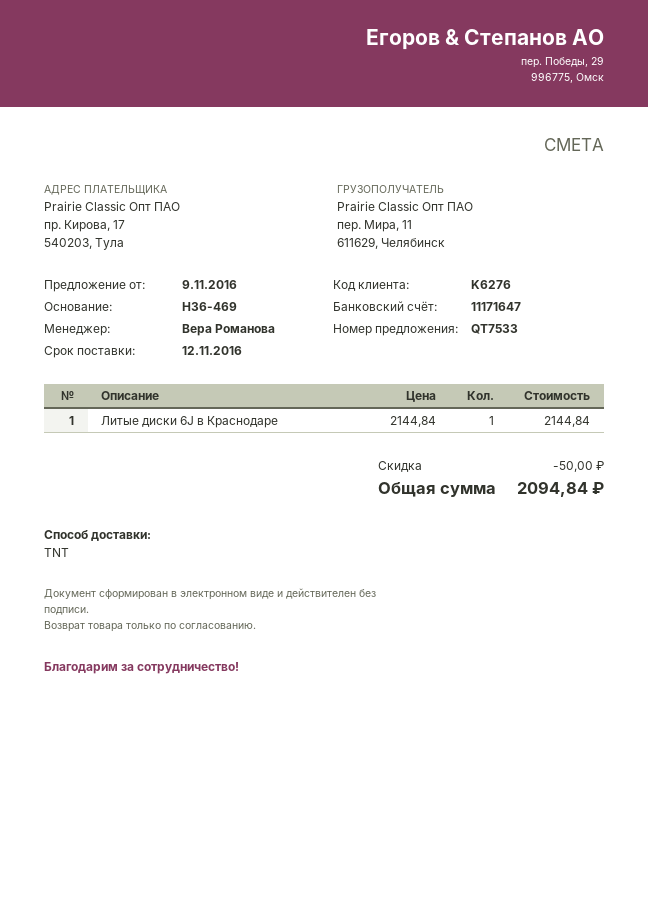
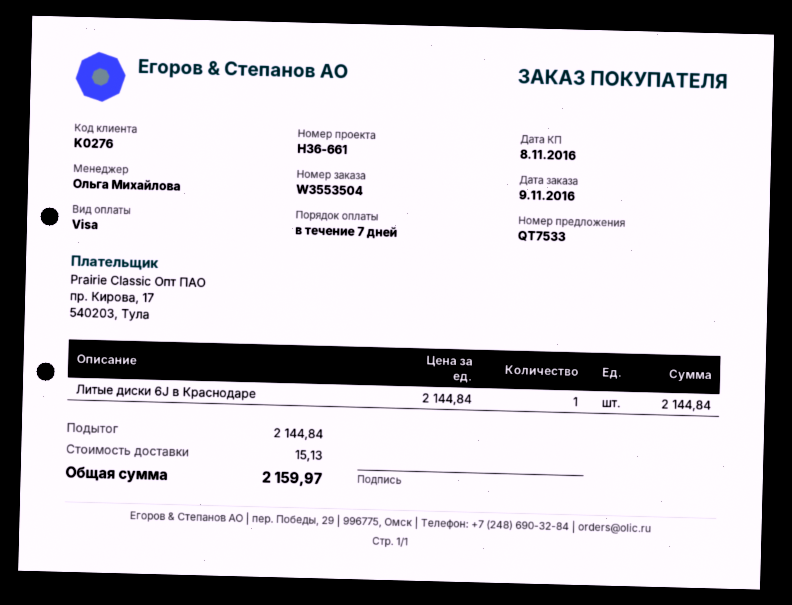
quote date: 2016-11-09 -> 2016-11-08
customer number: K6276 -> K0276
reference: H36-469 -> H36-661
sales rep: Вера Романова -> Ольга Михайлова
discount: 50.00 -> none
shipping: none -> 15.13
total: 2094.84 -> 2159.97

